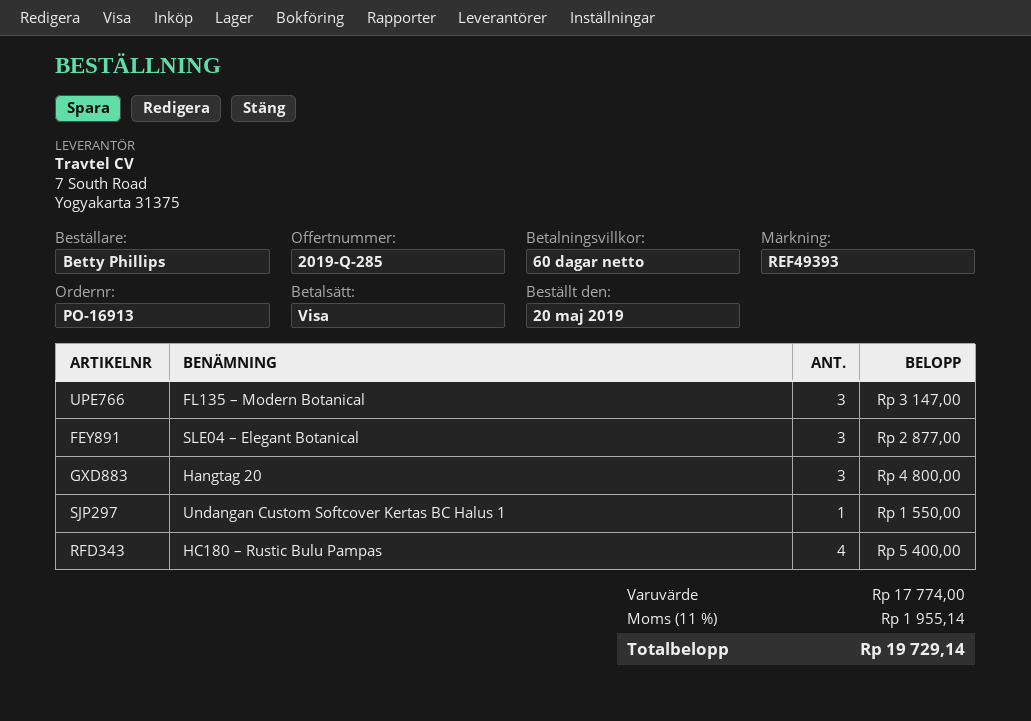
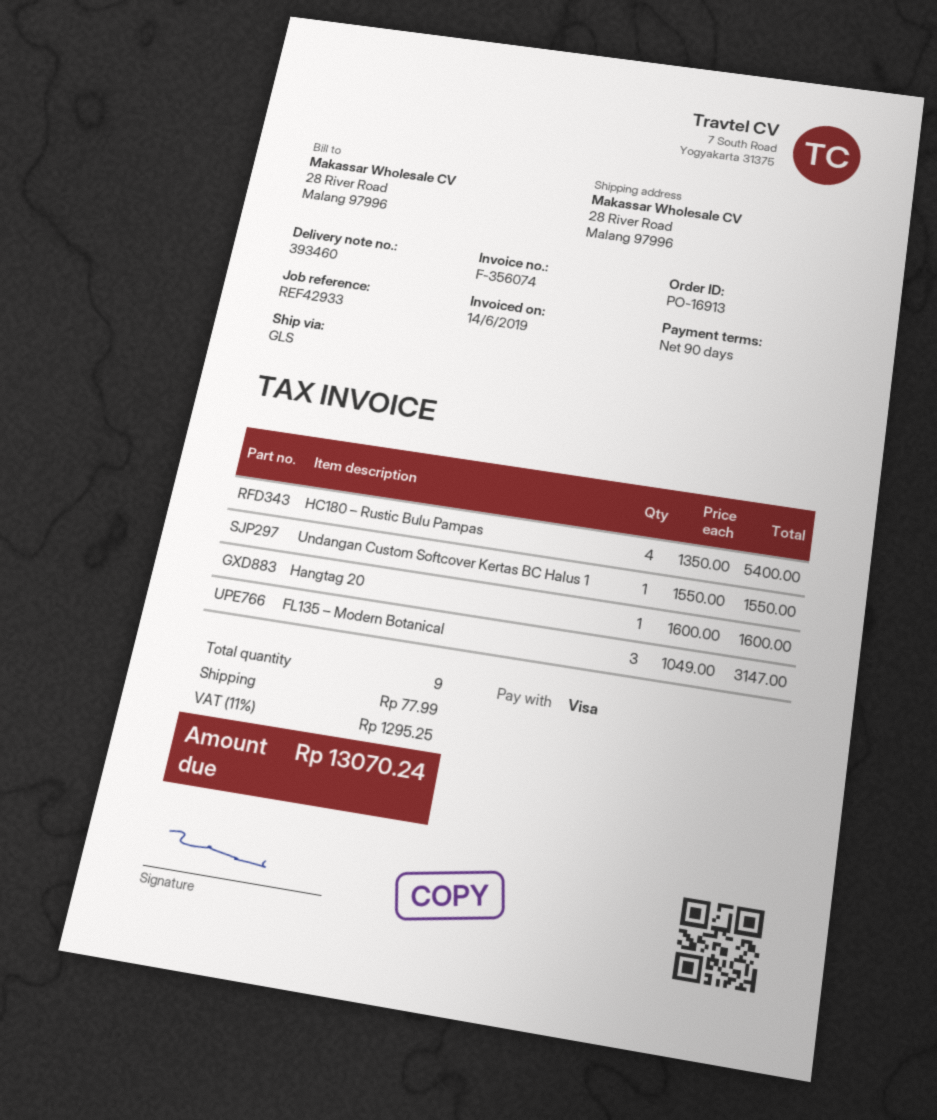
payment terms: 60 days -> 90 days
reference: REF49393 -> REF42933
SLE04 – Elegant Botanical: 3 for 2877.00 -> none
Hangtag 20: 3 for 4800.00 -> 1 for 1600.00
shipping: none -> 77.99
tax: 11% = 1955.14 -> 11% = 1295.25
total: 19729.14 -> 13070.24

